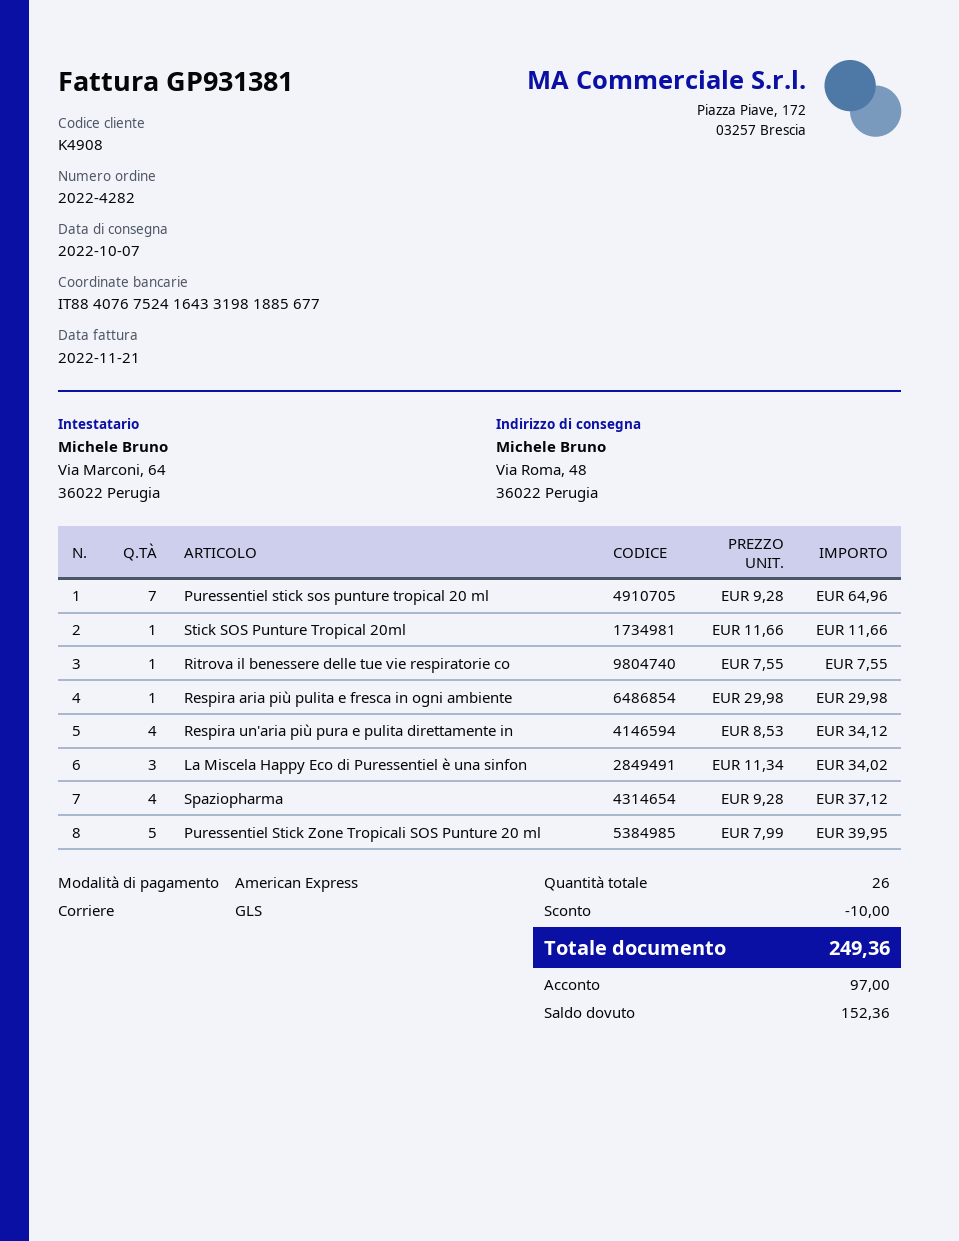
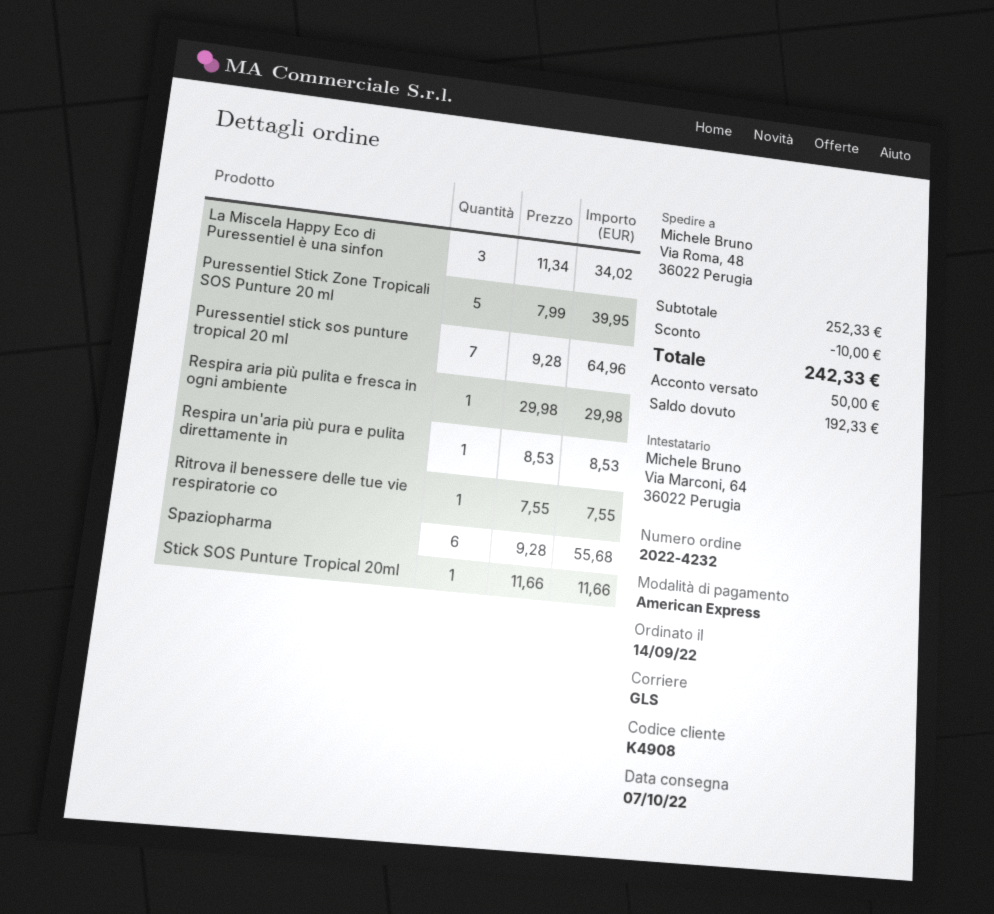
order number: 2022-4282 -> 2022-4232
Respira un'aria più pura e pulita direttamente in: 4 x 8.53 = 34.12 -> 1 x 8.53 = 8.53
Spaziopharma: 4 x 9.28 = 37.12 -> 6 x 9.28 = 55.68
total: 249.36 -> 242.33
deposit: 97.00 -> 50.00
balance: 152.36 -> 192.33

